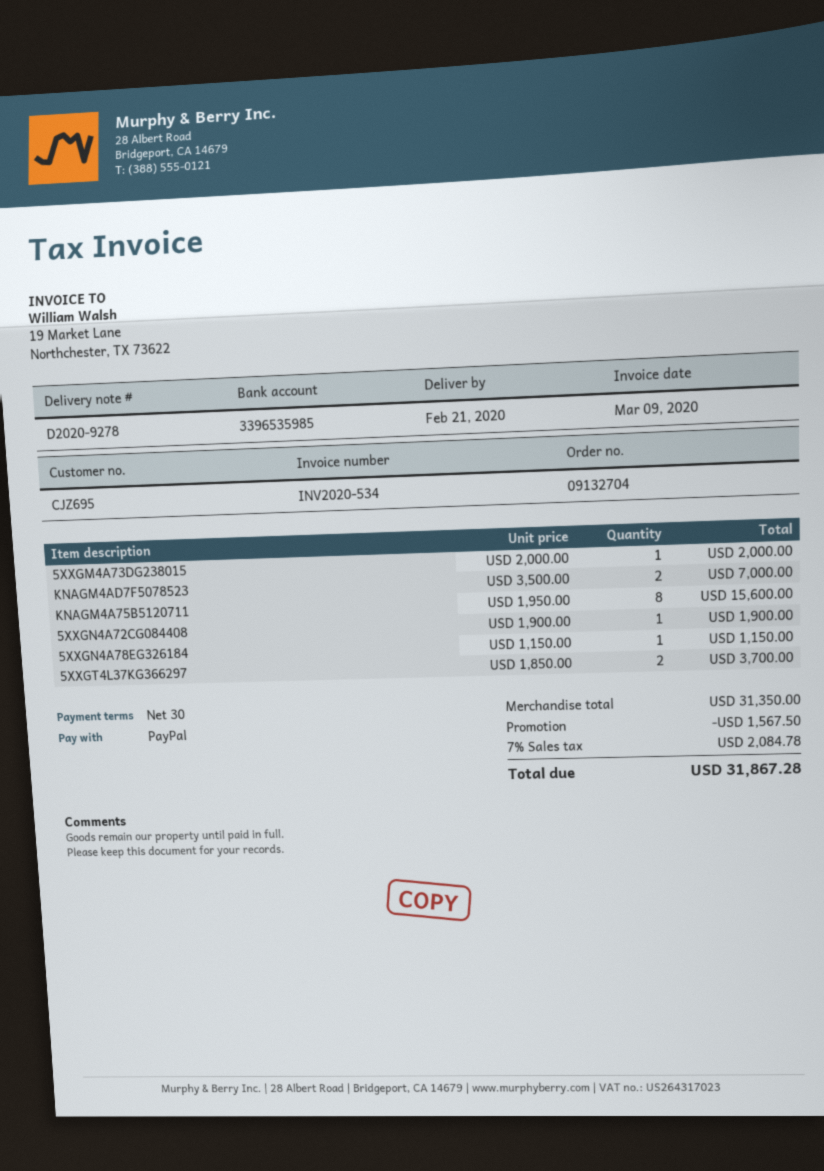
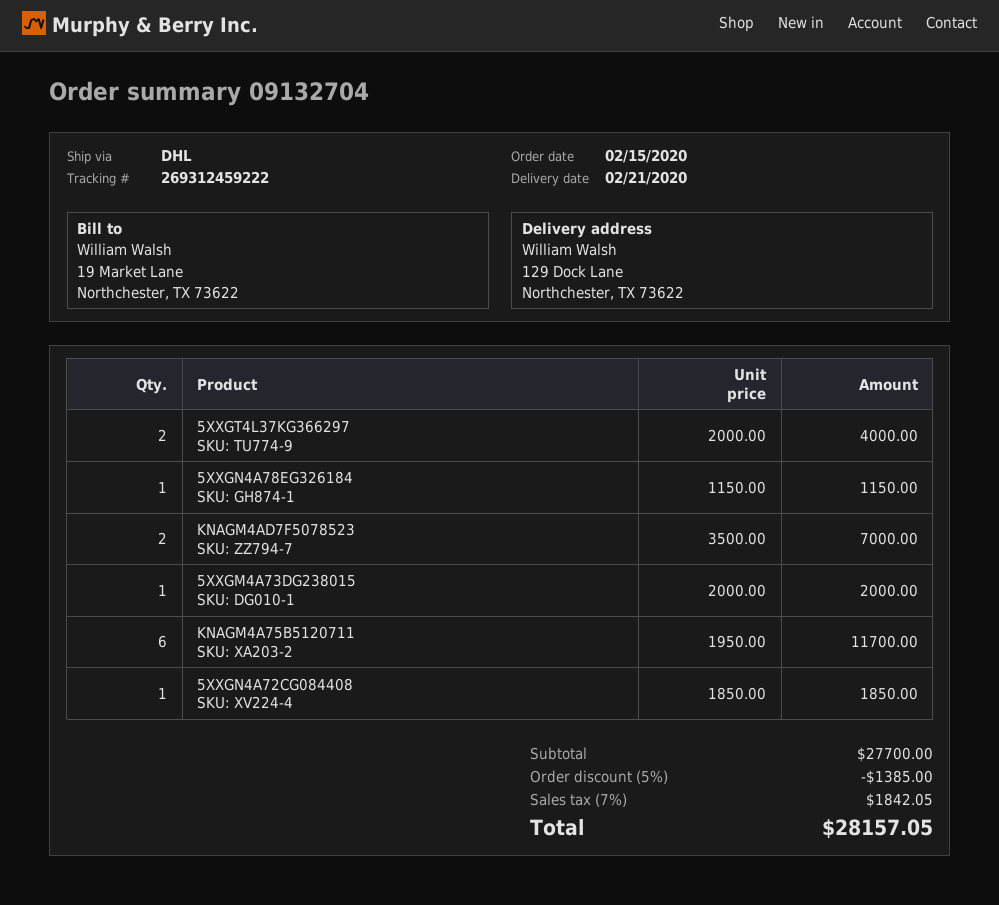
KNAGM4A75B5120711: 8 x 1950.00 = 15600.00 -> 6 x 1950.00 = 11700.00
5XXGN4A72CG084408: 1 x 1900.00 = 1900.00 -> 1 x 1850.00 = 1850.00
5XXGT4L37KG366297: 2 x 1850.00 = 3700.00 -> 2 x 2000.00 = 4000.00
subtotal: 31350.00 -> 27700.00
discount: 1567.50 -> 1385.00
tax: 7% = 2084.78 -> 7% = 1842.05
total: 31867.28 -> 28157.05

